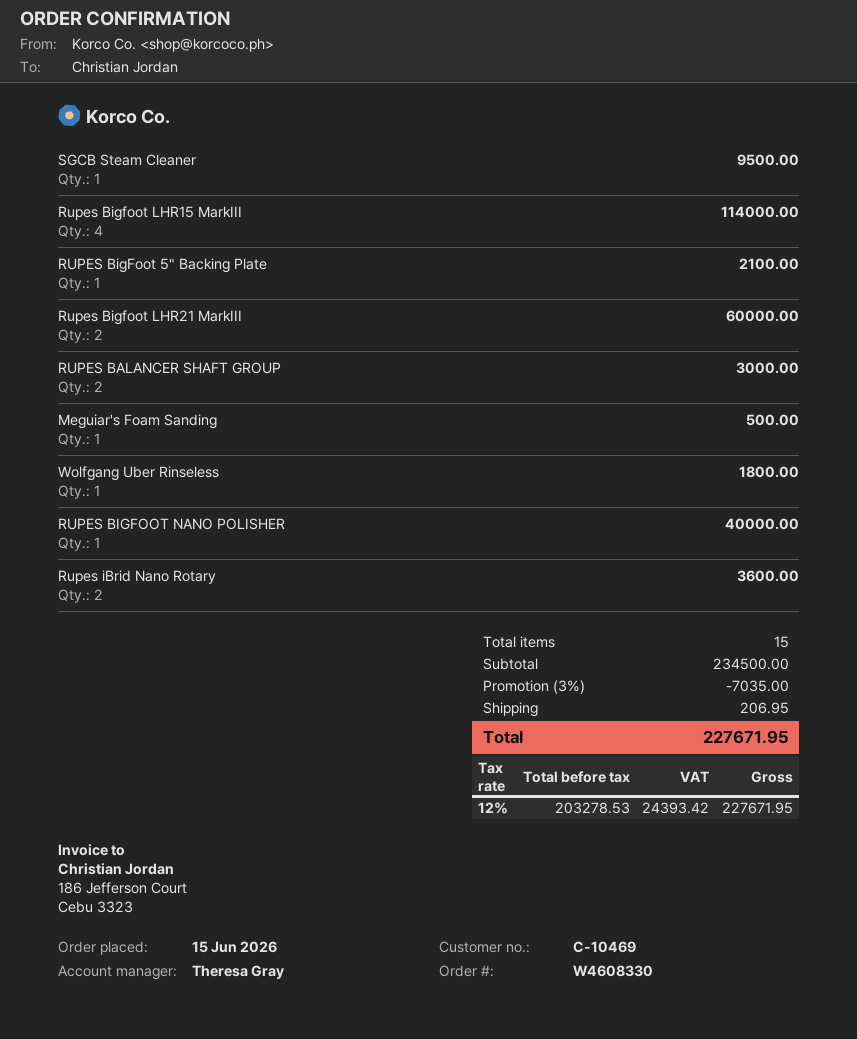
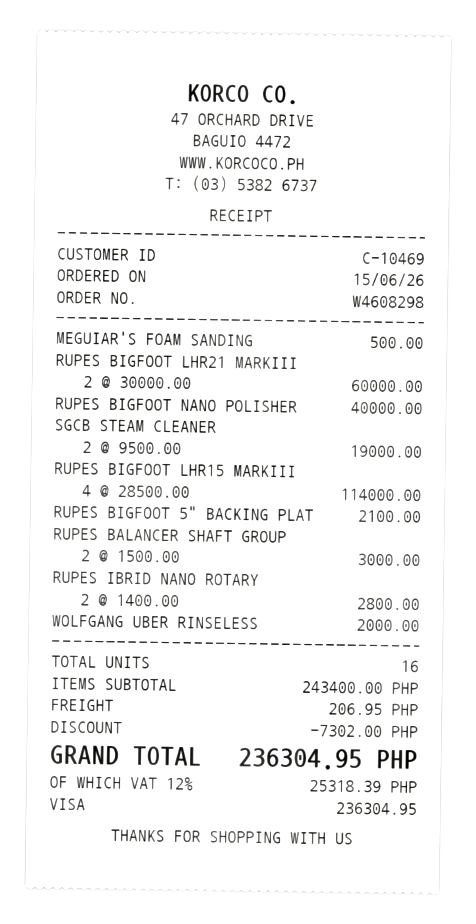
order number: W4608330 -> W4608298
SGCB Steam Cleaner: 1 for 9500.00 -> 2 for 19000.00
Wolfgang Uber Rinseless: 1 for 1800.00 -> 1 for 2000.00
Rupes iBrid Nano Rotary: 2 for 3600.00 -> 2 for 2800.00
total quantity: 15 -> 16
subtotal: 234500.00 -> 243400.00
discount: 7035.00 -> 7302.00
tax: 12% = 24393.42 -> 12% = 25318.39
total: 227671.95 -> 236304.95

